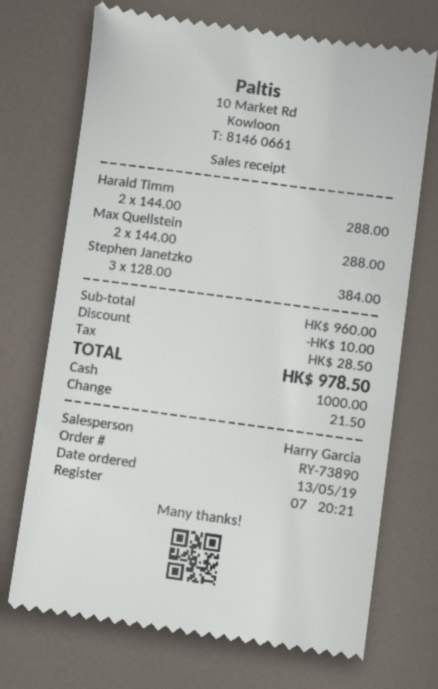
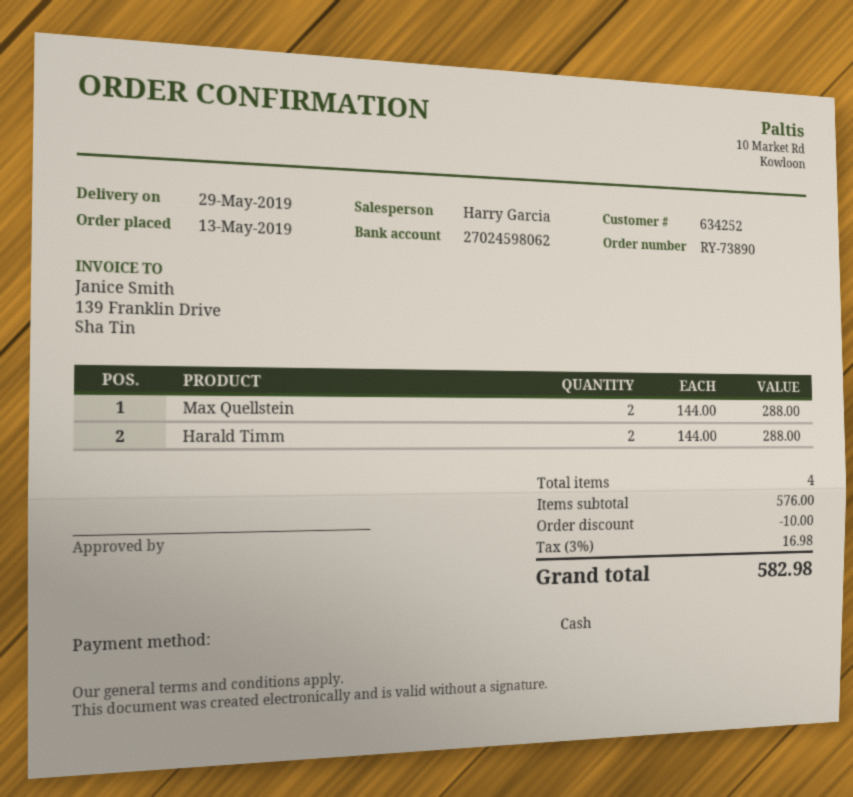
Stephen Janetzko: 3 x 128.00 = 384.00 -> none
subtotal: 960.00 -> 576.00
tax: 28.50 -> 16.98
total: 978.50 -> 582.98

